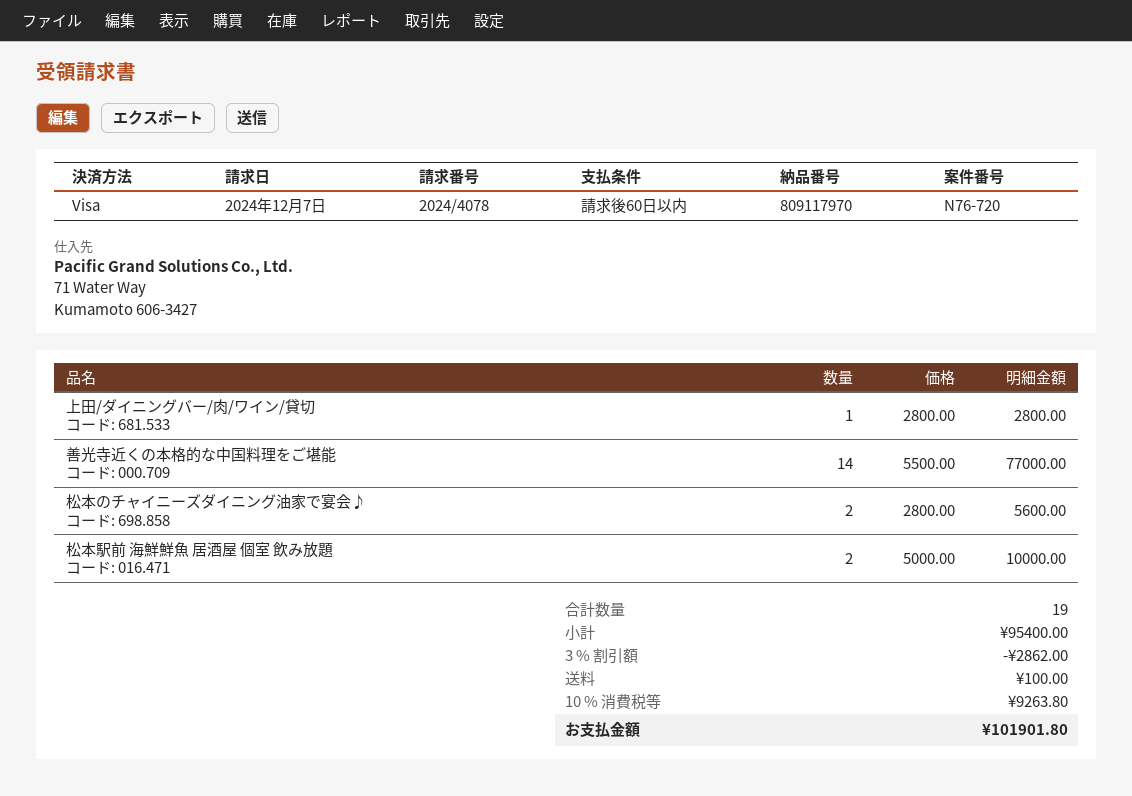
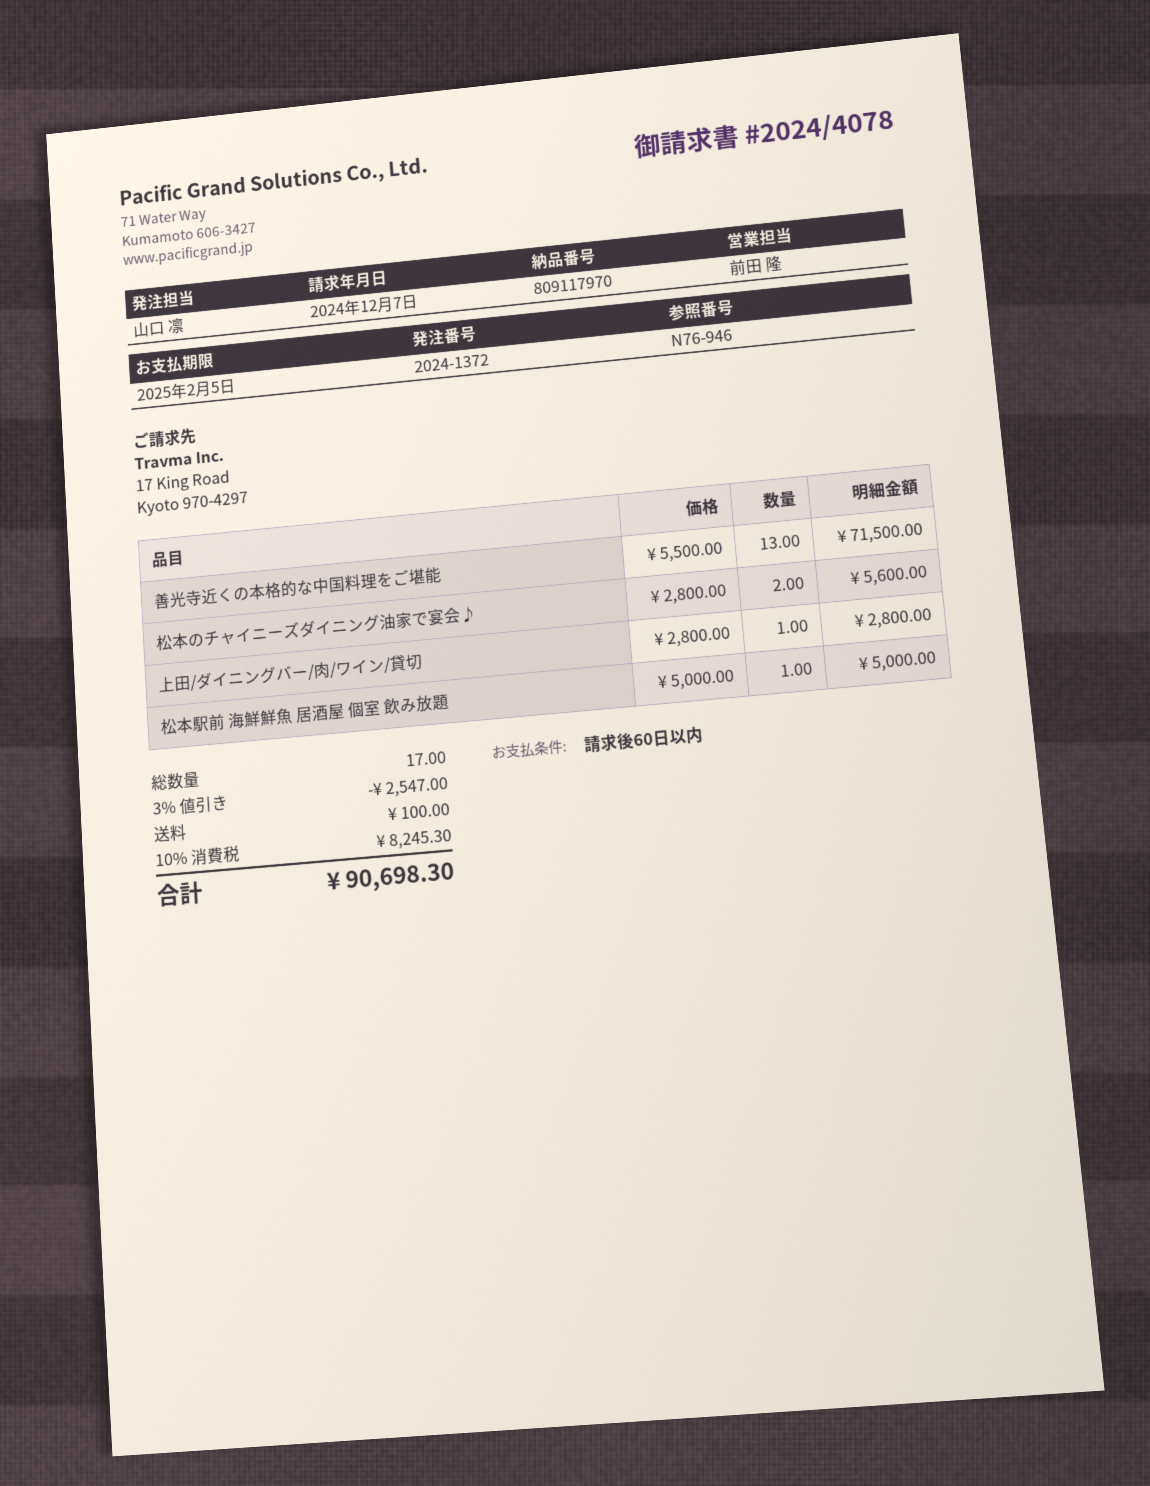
reference: N76-720 -> N76-946
善光寺近くの本格的な中国料理をご堪能: 14 x 5500.00 = 77000.00 -> 13 x 5500.00 = 71500.00
松本駅前 海鮮鮮魚 居酒屋 個室 飲み放題: 2 x 5000.00 = 10000.00 -> 1 x 5000.00 = 5000.00
total quantity: 19 -> 17
discount: 3% = 2862.00 -> 3% = 2547.00
tax: 10% = 9263.80 -> 10% = 8245.30
total: 101901.80 -> 90698.30

